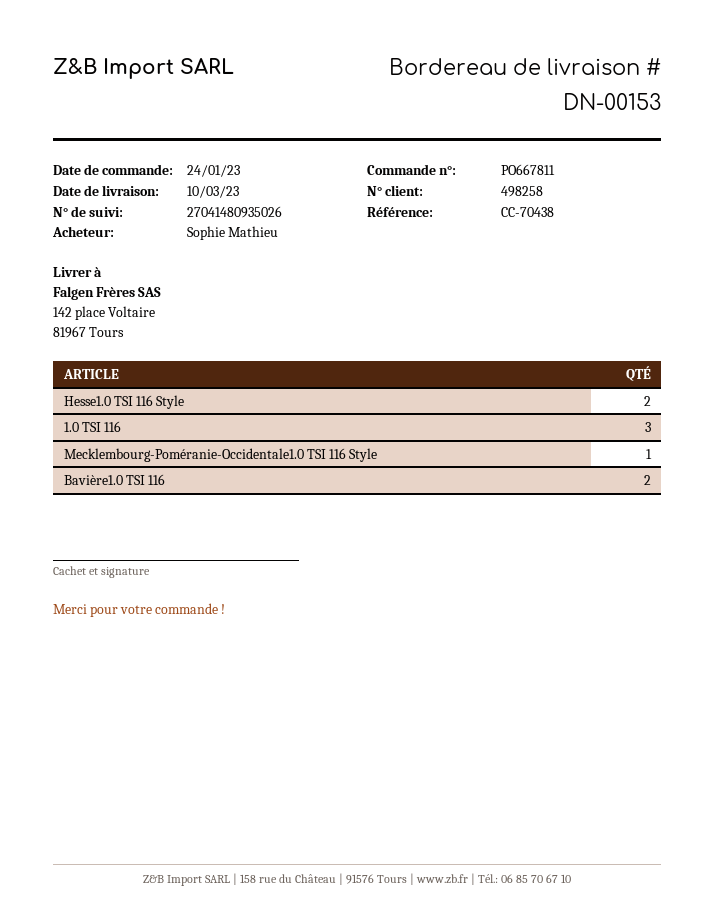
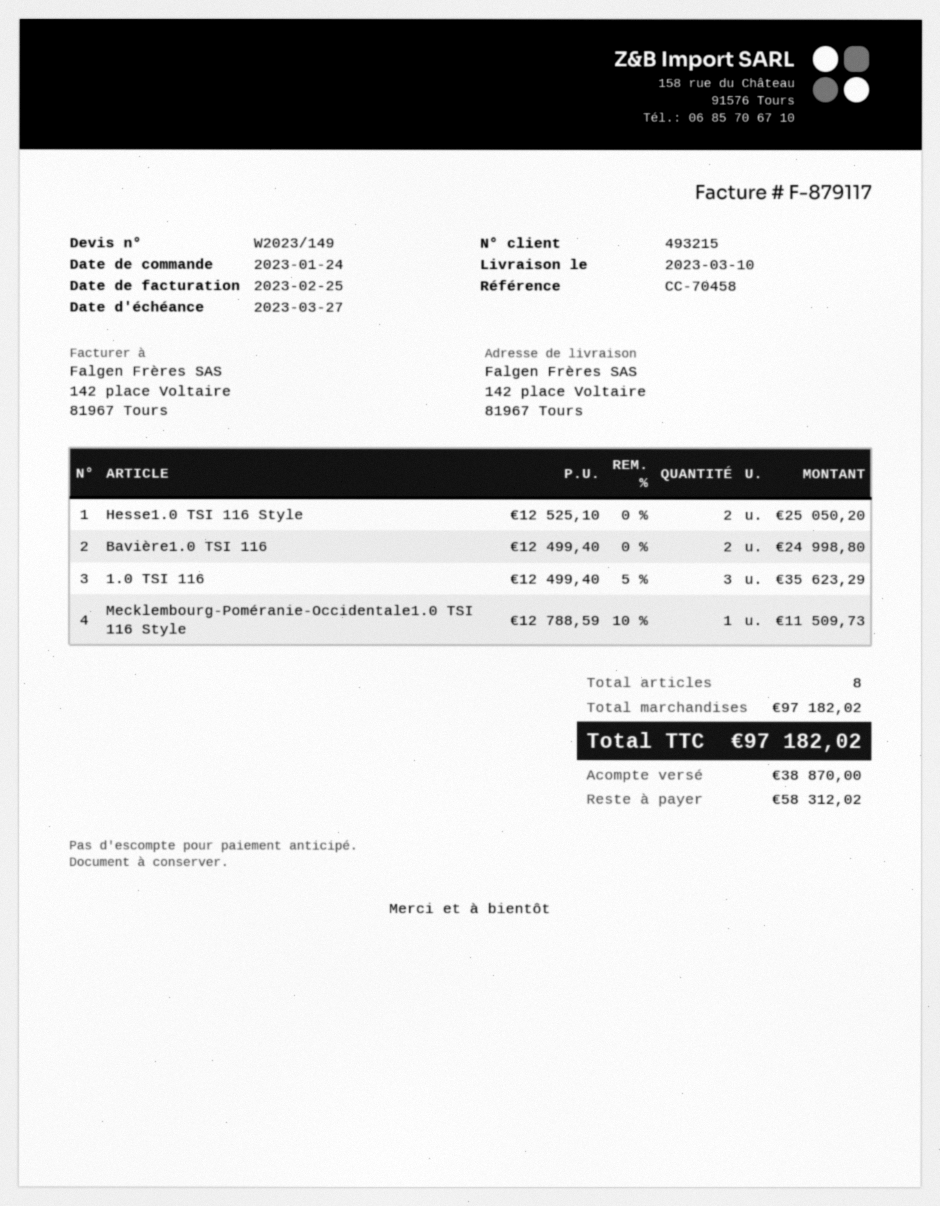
customer number: 498258 -> 493215
reference: CC-70438 -> CC-70458

